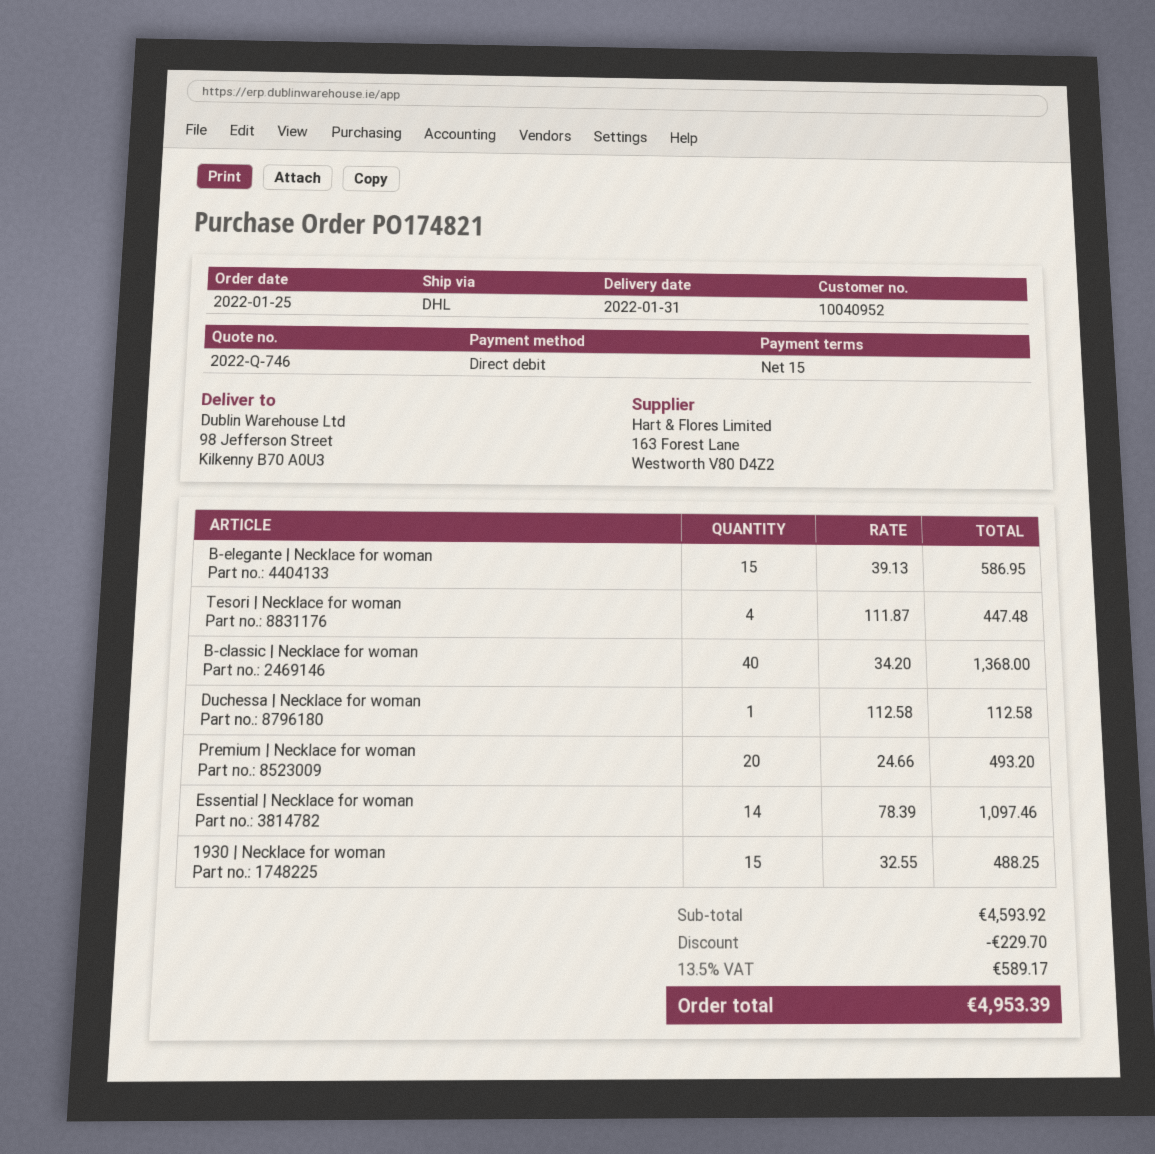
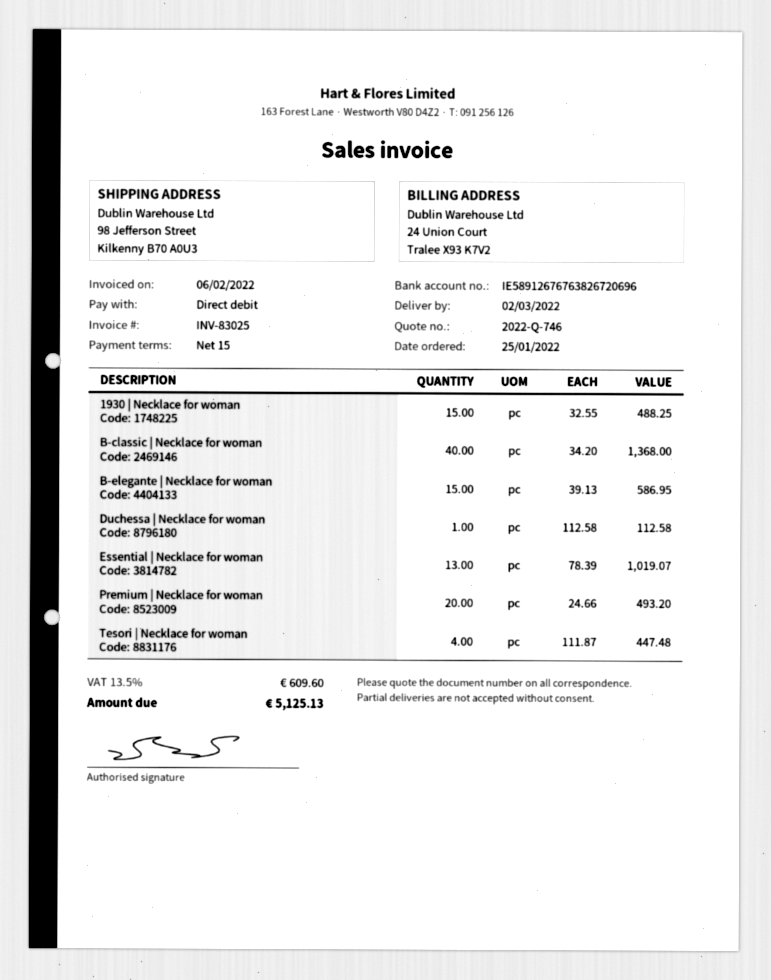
delivery date: 2022-01-31 -> 2022-03-02
Essential | Necklace for woman: 14 x 78.39 = 1097.46 -> 13 x 78.39 = 1019.07
discount: 229.70 -> none
tax: 13.5% = 589.17 -> 13.5% = 609.60
total: 4953.39 -> 5125.13

